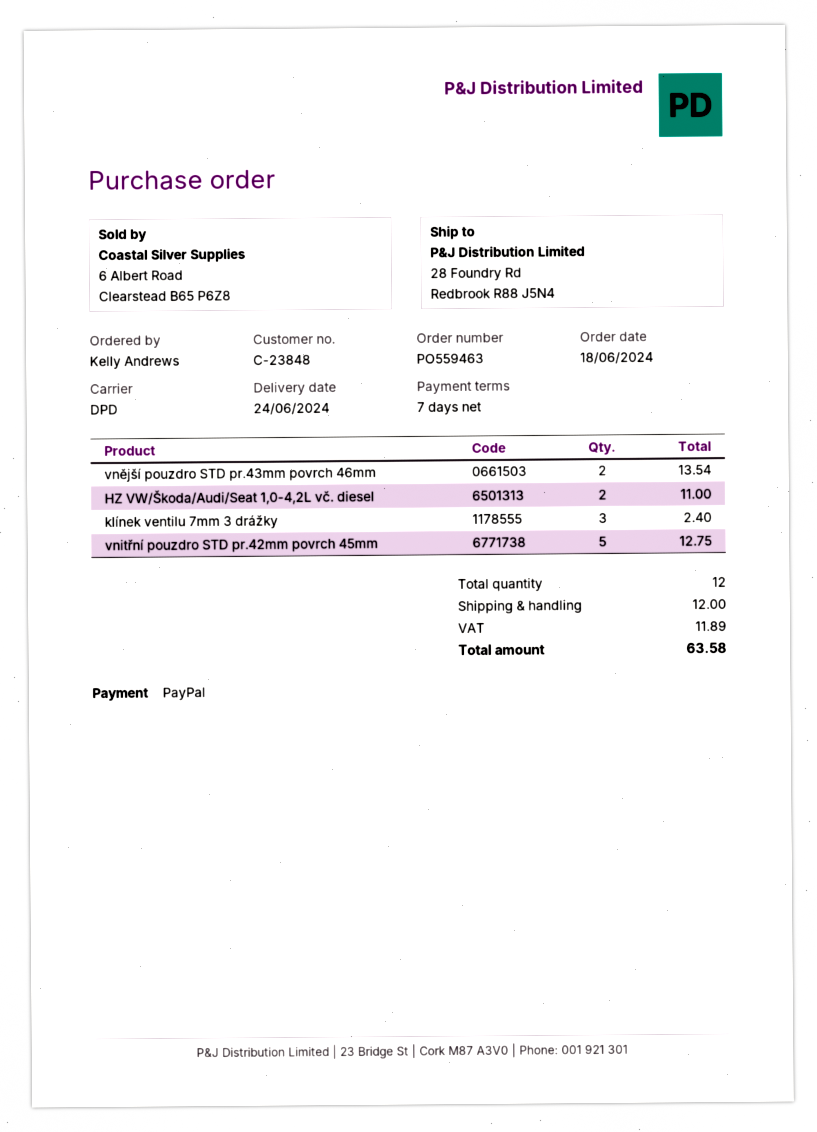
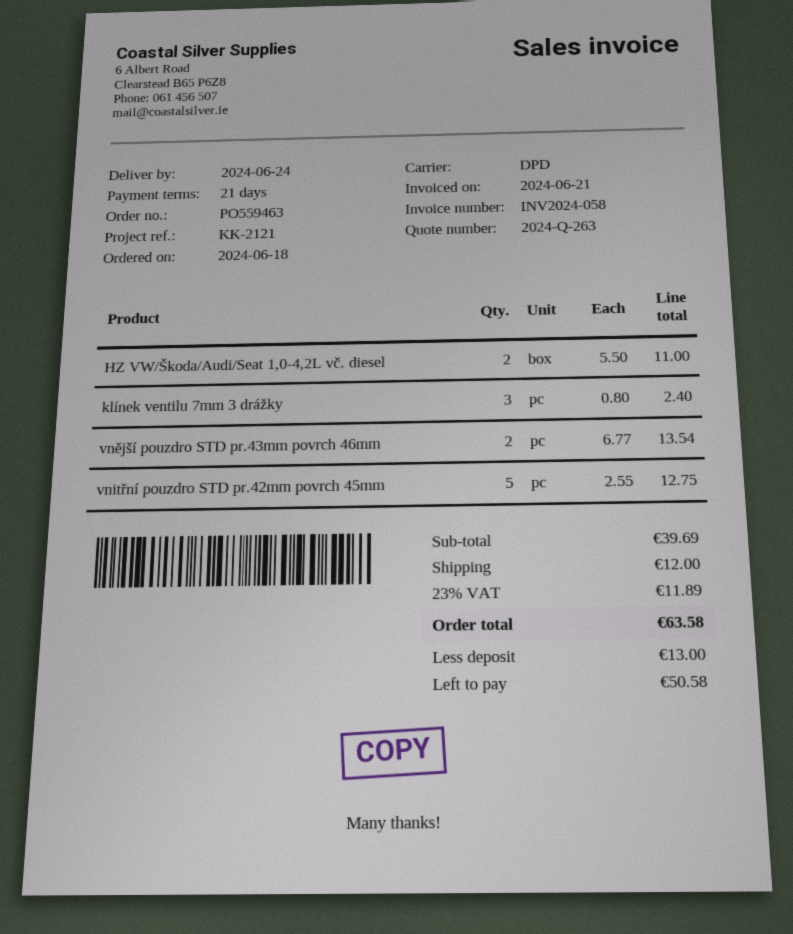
payment terms: 7 days -> 21 days

